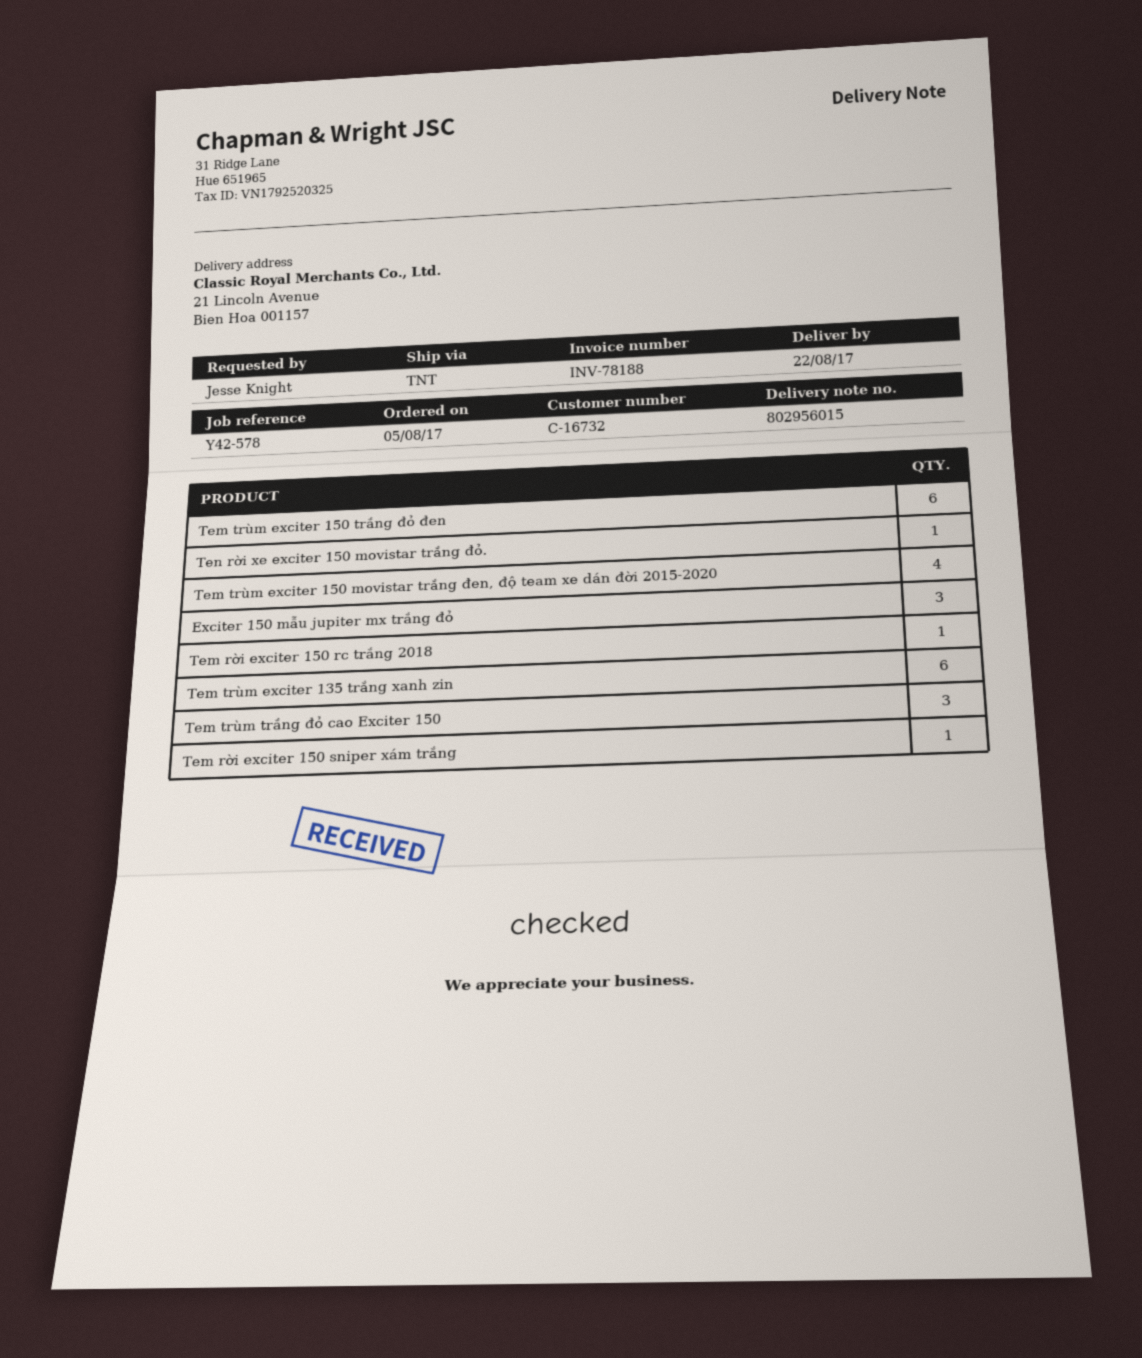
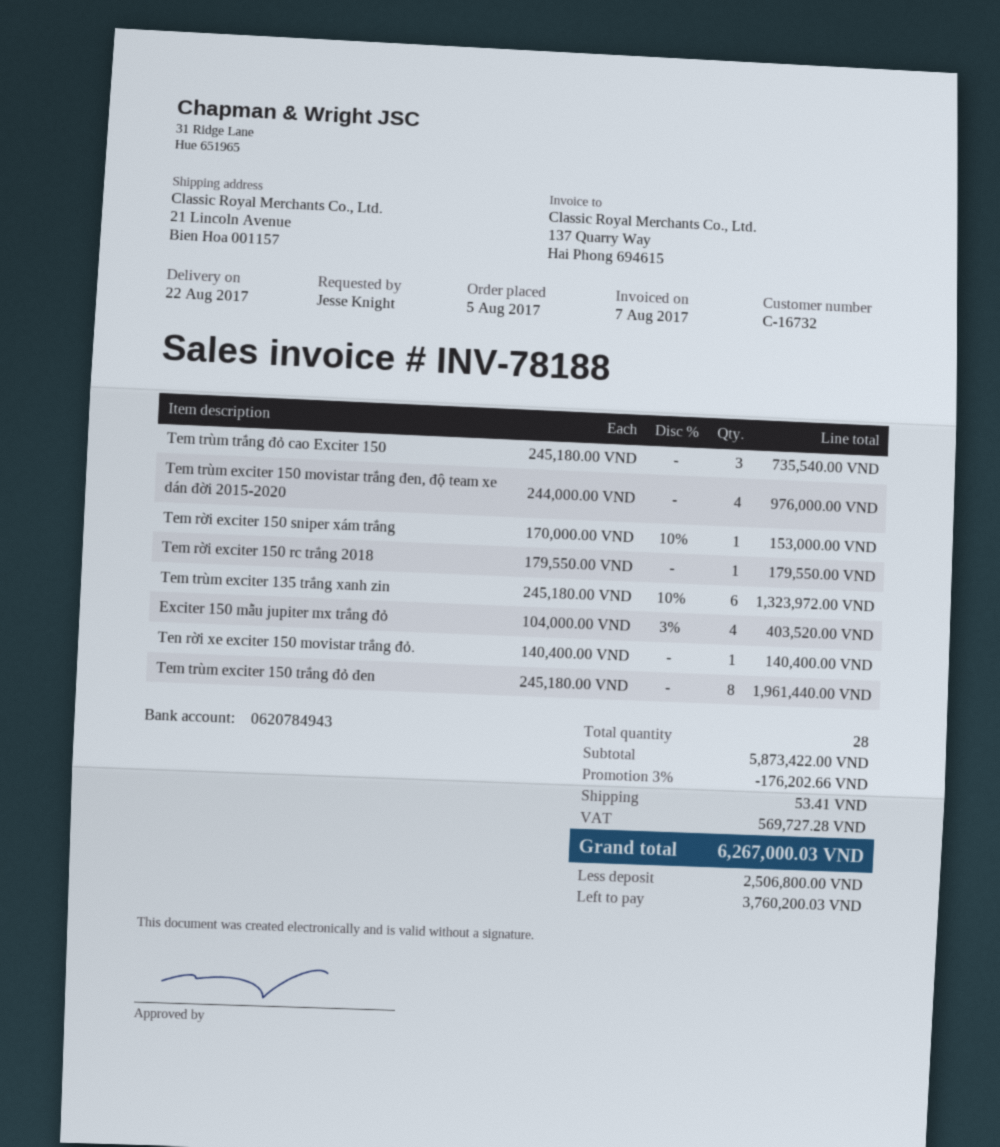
Tem trùm exciter 150 trắng đỏ đen: 6 -> 8
Exciter 150 mẫu jupiter mx trắng đỏ: 3 -> 4

